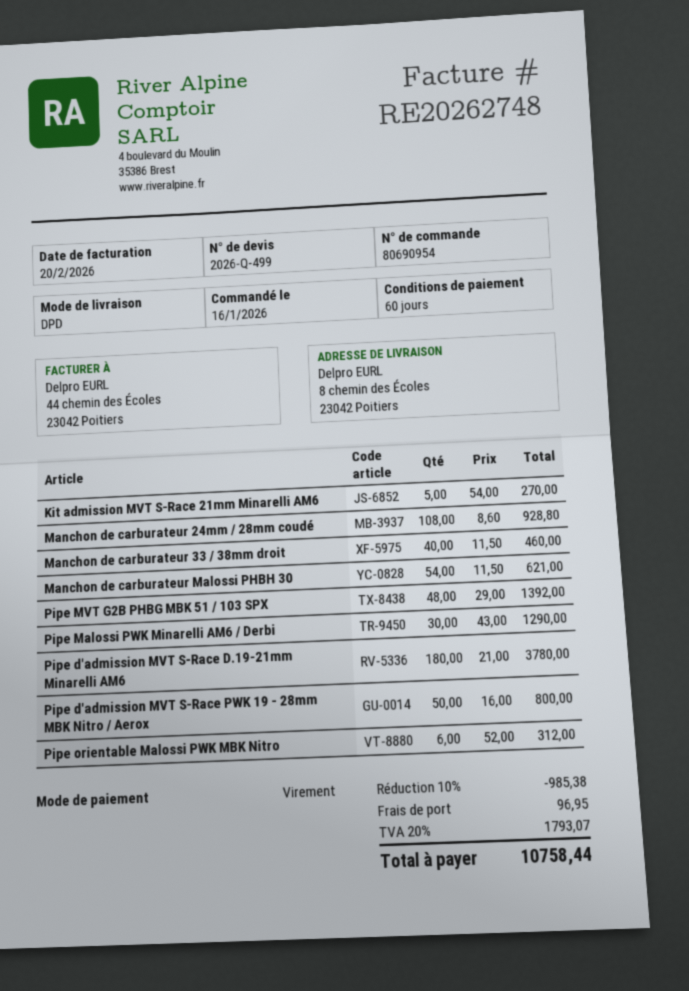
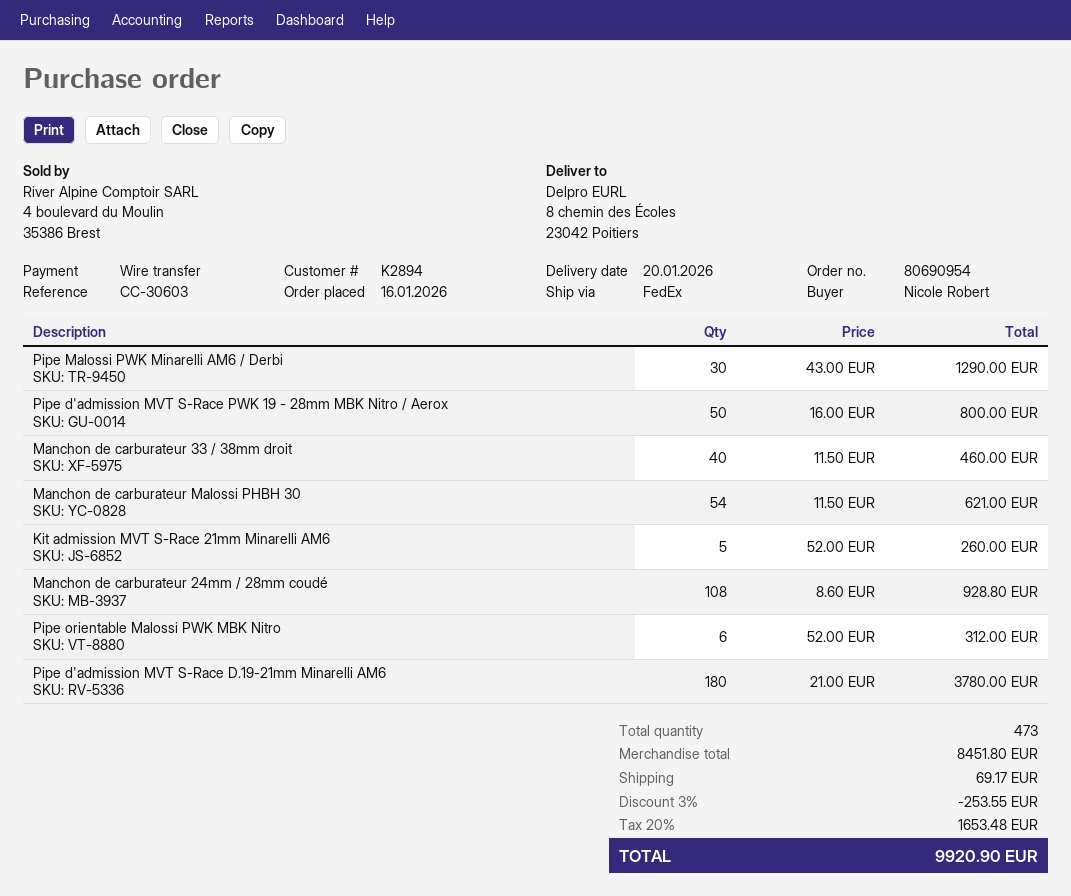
shipping method: DPD -> FedEx
Kit admission MVT S-Race 21mm Minarelli AM6: 5 x 54.00 = 270.00 -> 5 x 52.00 = 260.00
Pipe MVT G2B PHBG MBK 51 / 103 SPX: 48 x 29.00 = 1392.00 -> none
discount: 10% = 985.38 -> 3% = 253.55
shipping: 96.95 -> 69.17
tax: 20% = 1793.07 -> 20% = 1653.48
total: 10758.44 -> 9920.90

